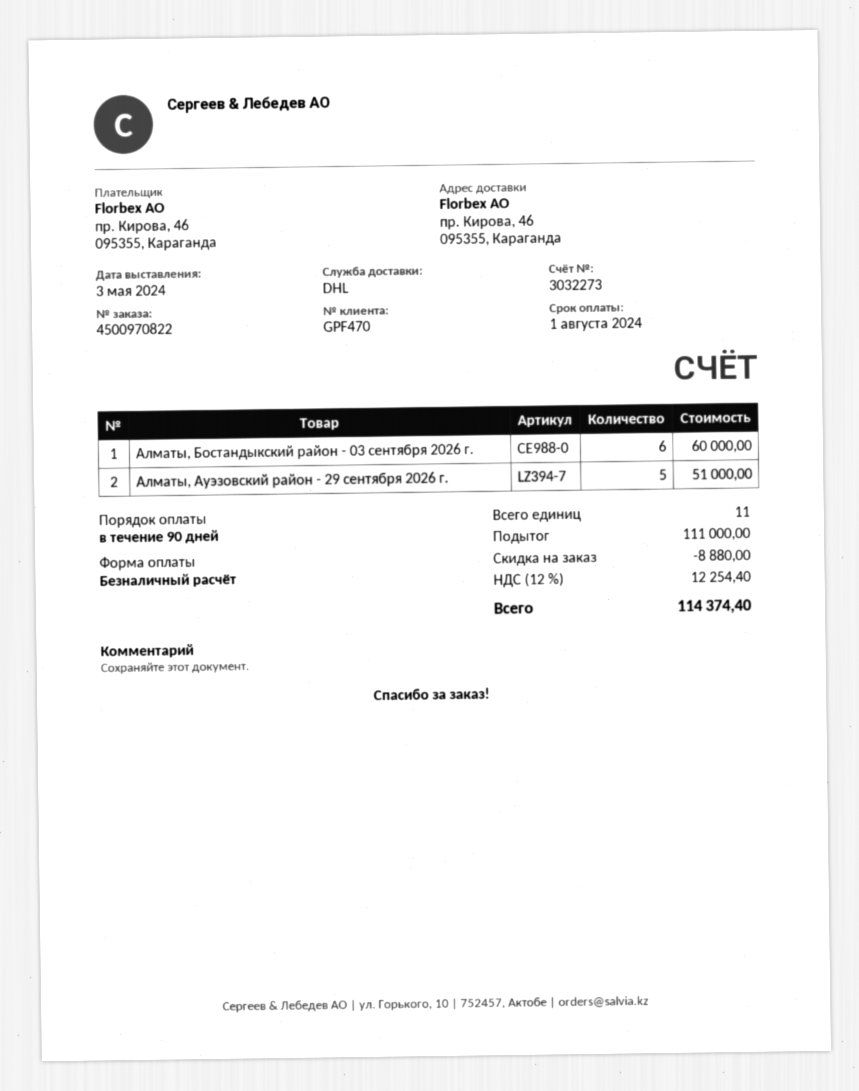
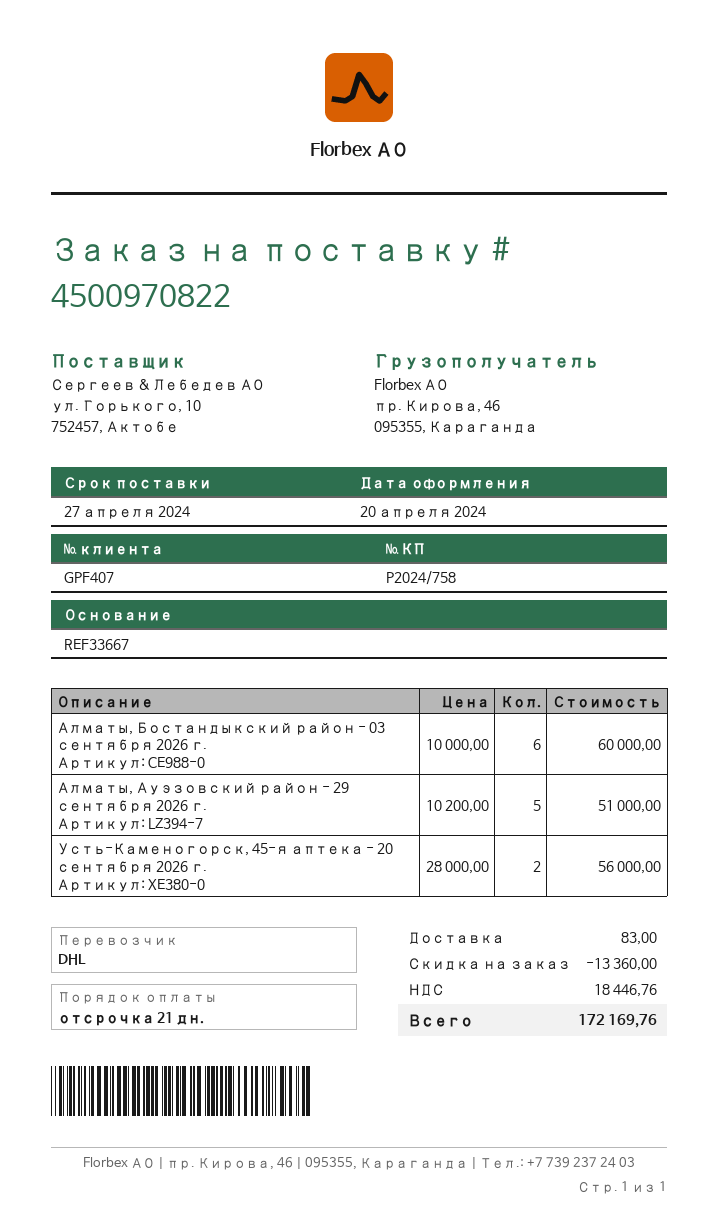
payment terms: 90 days -> 21 days
customer number: GPF470 -> GPF407
Усть-Каменогорск, 45-я аптека - 20 сентября 2026 г.: none -> 2 for 56000.00
discount: 8880.00 -> 13360.00
shipping: none -> 83.00
tax: 12254.40 -> 18446.76
total: 114374.40 -> 172169.76

